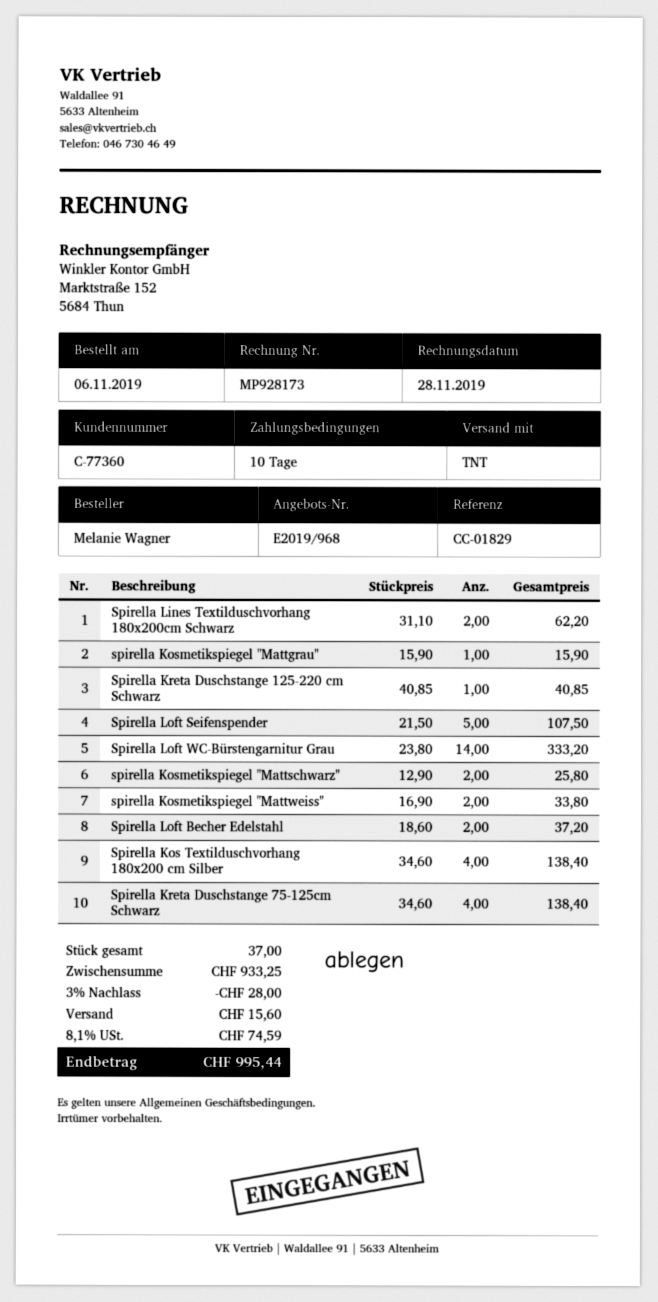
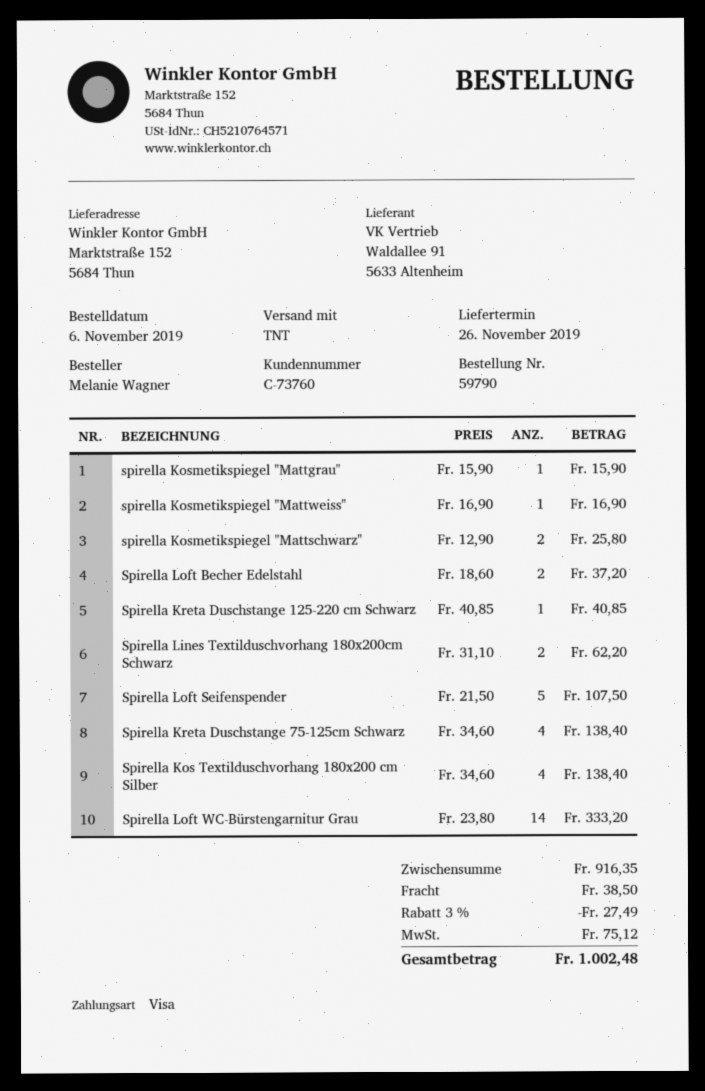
customer number: C-77360 -> C-73760
spirella Kosmetikspiegel "Mattweiss": 2 x 16.90 = 33.80 -> 1 x 16.90 = 16.90
subtotal: 933.25 -> 916.35
discount: 3% = 28.00 -> 3% = 27.49
shipping: 15.60 -> 38.50
tax: 74.59 -> 75.12
total: 995.44 -> 1002.48

